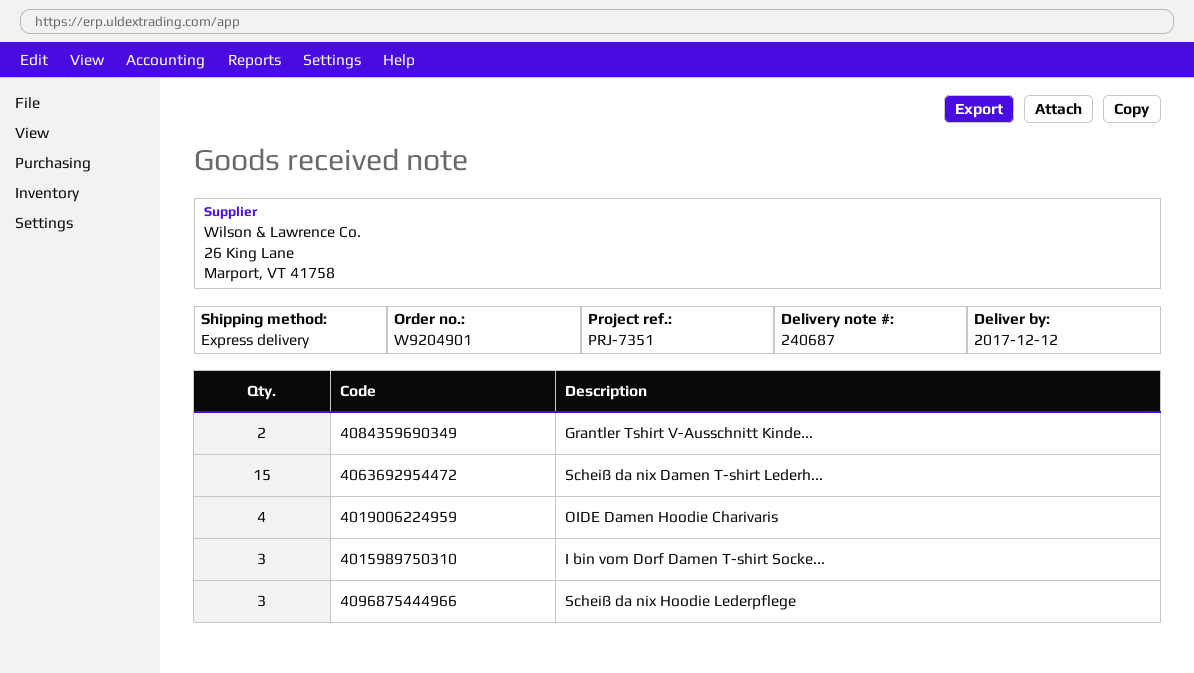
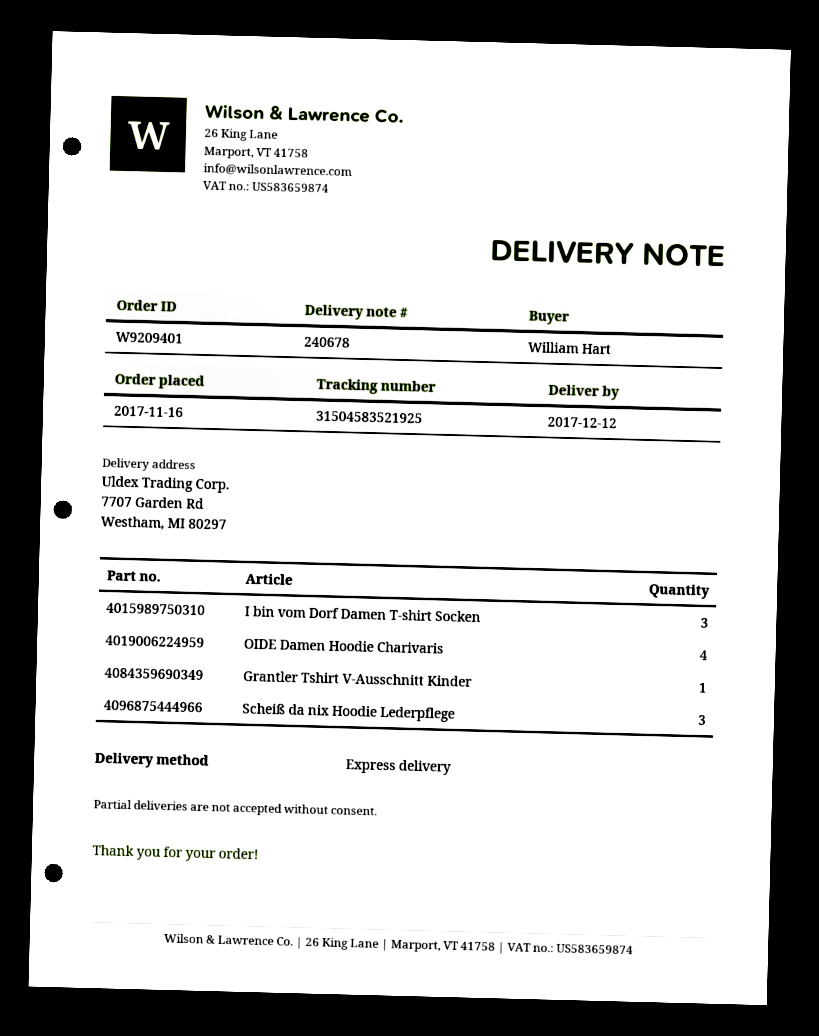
order number: W9204901 -> W9209401
delivery note number: 240687 -> 240678
Grantler Tshirt V-Ausschnitt Kinde...: 2 -> 1
Scheiß da nix Damen T-shirt Lederh...: 15 -> none

